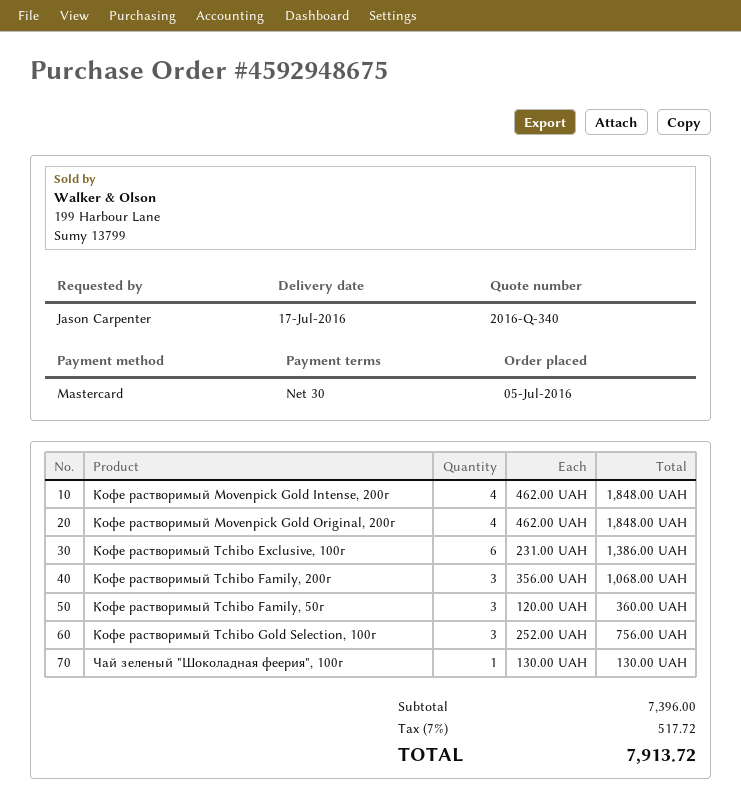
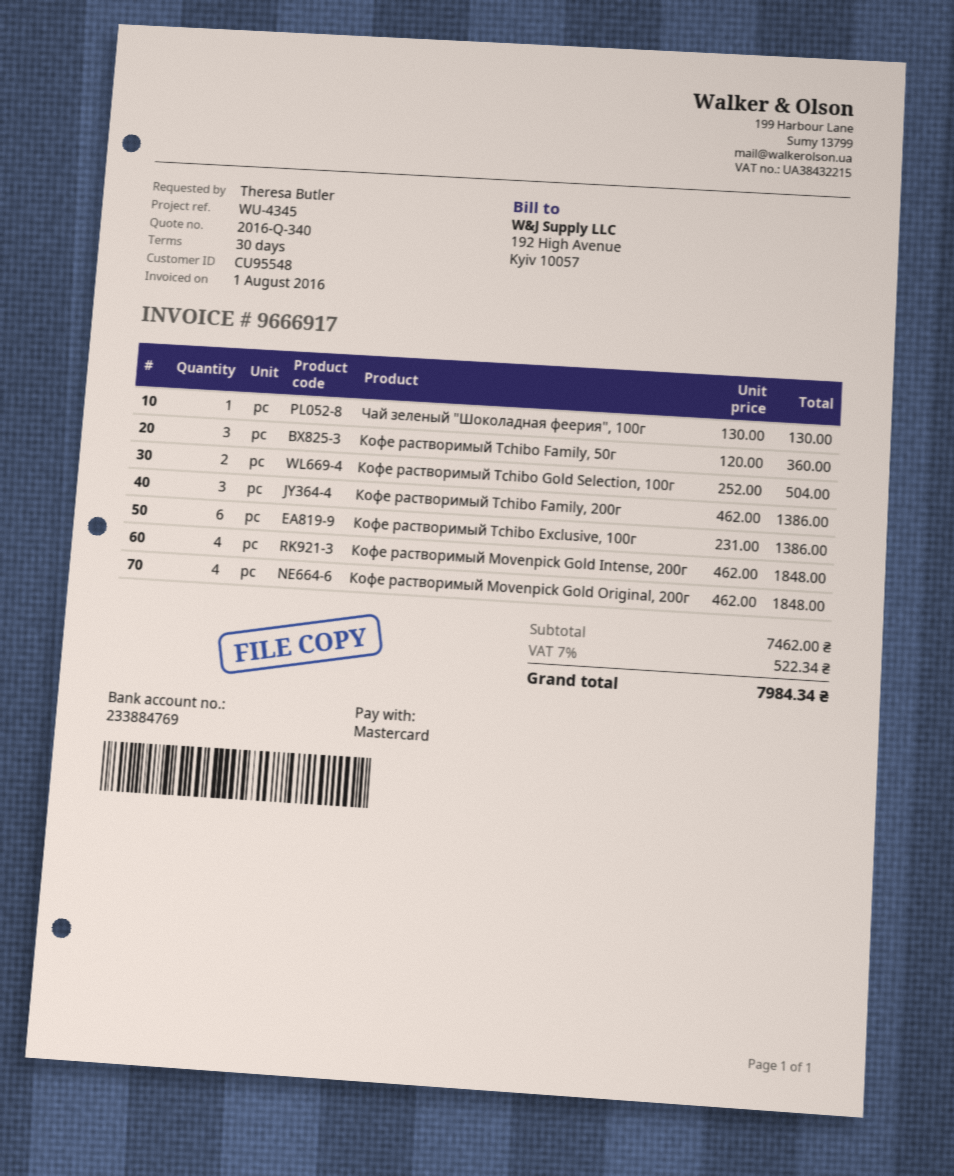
ordered by: Jason Carpenter -> Theresa Butler
Кофе растворимый Tchibo Family, 200г: 3 x 356.00 = 1068.00 -> 3 x 462.00 = 1386.00
Кофе растворимый Tchibo Gold Selection, 100г: 3 x 252.00 = 756.00 -> 2 x 252.00 = 504.00
subtotal: 7396.00 -> 7462.00
tax: 7% = 517.72 -> 7% = 522.34
total: 7913.72 -> 7984.34

